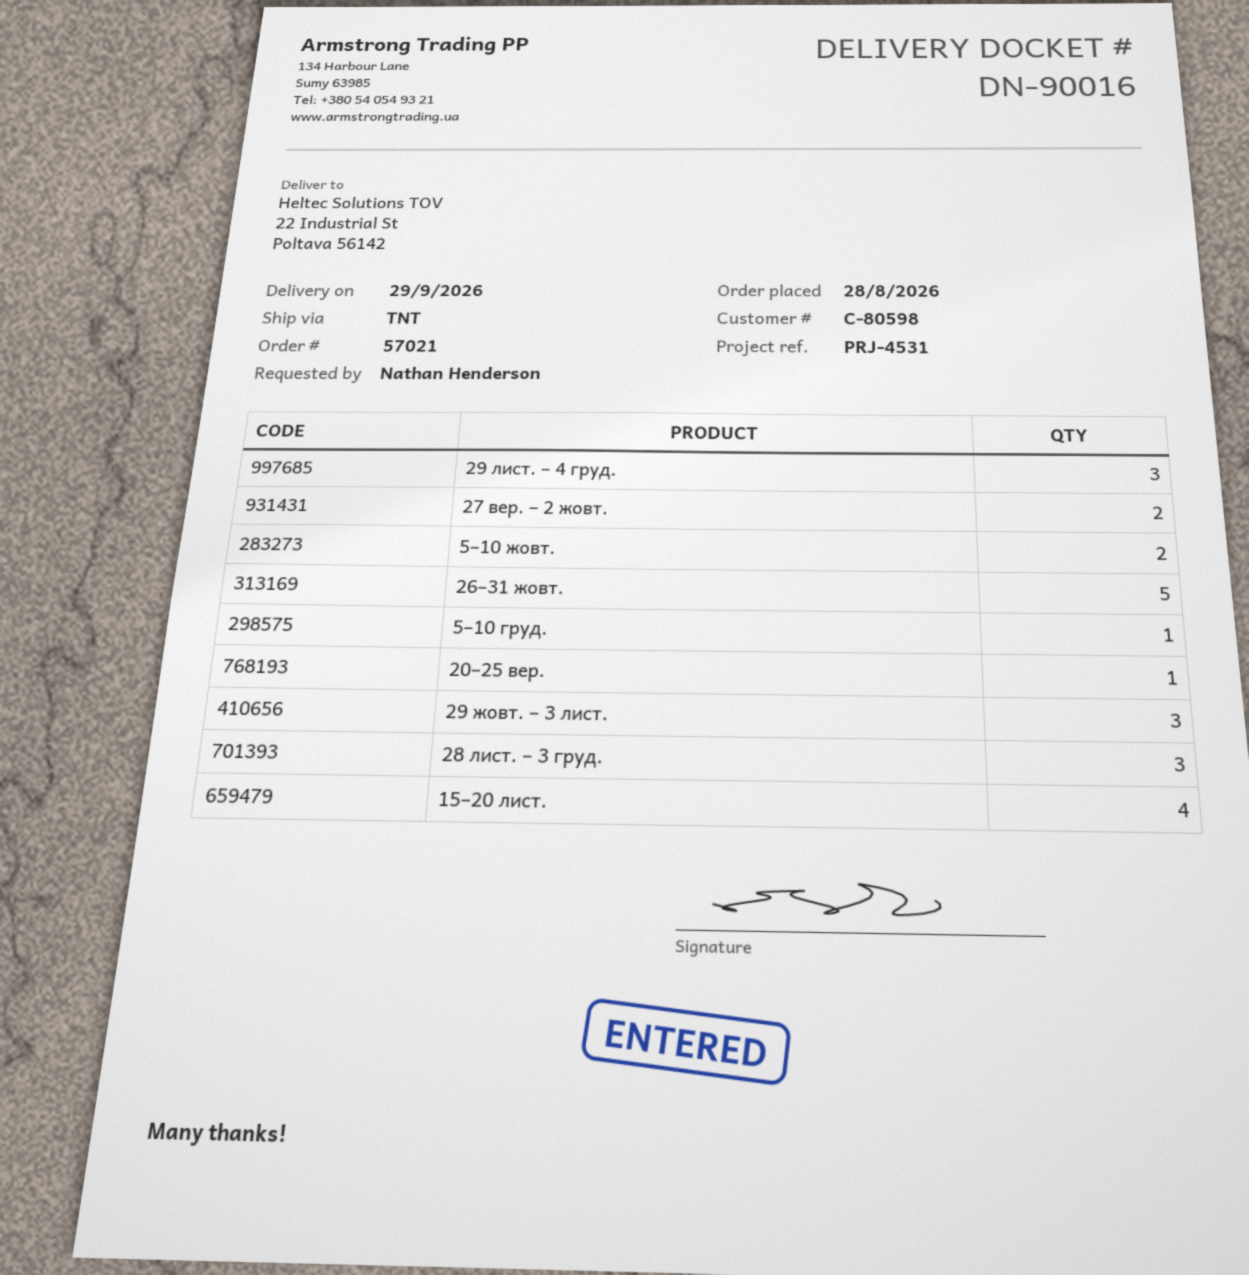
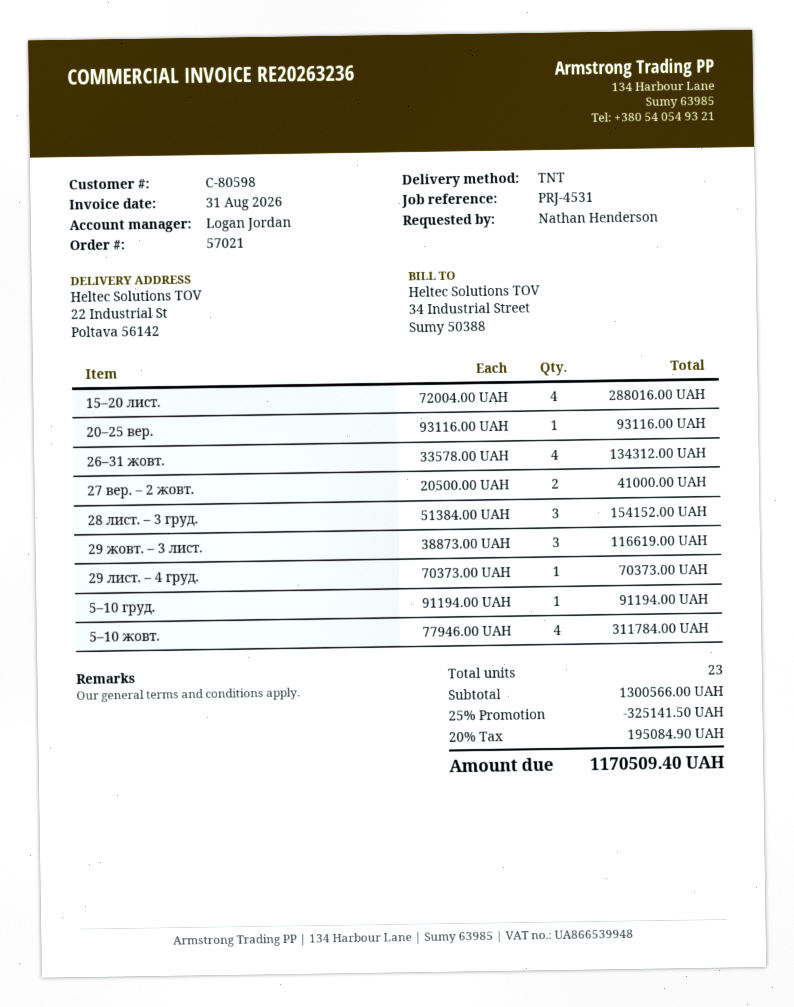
29 лист. – 4 груд.: 3 -> 1
5–10 жовт.: 2 -> 4
26–31 жовт.: 5 -> 4

